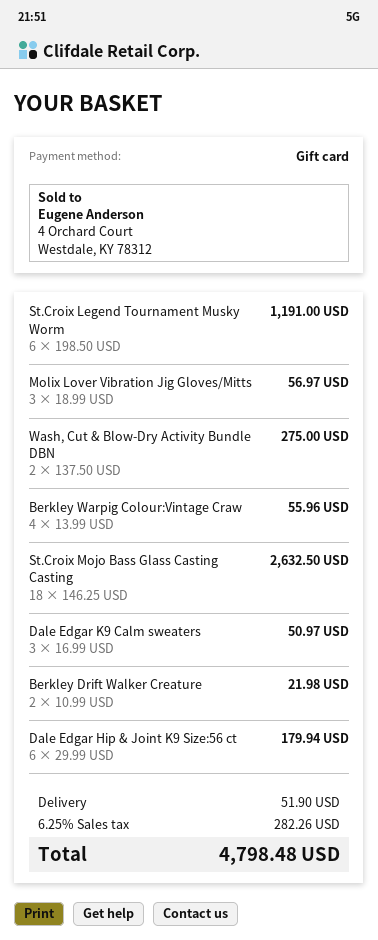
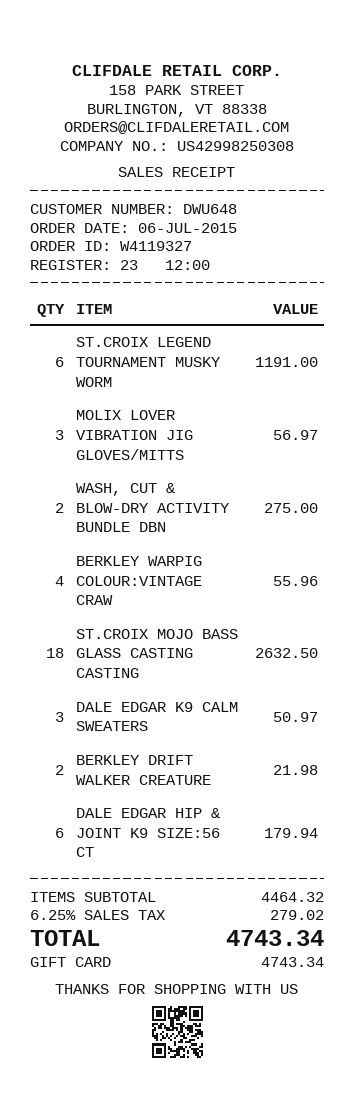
shipping: 51.90 -> none
tax: 6.25% = 282.26 -> 6.25% = 279.02
total: 4798.48 -> 4743.34

